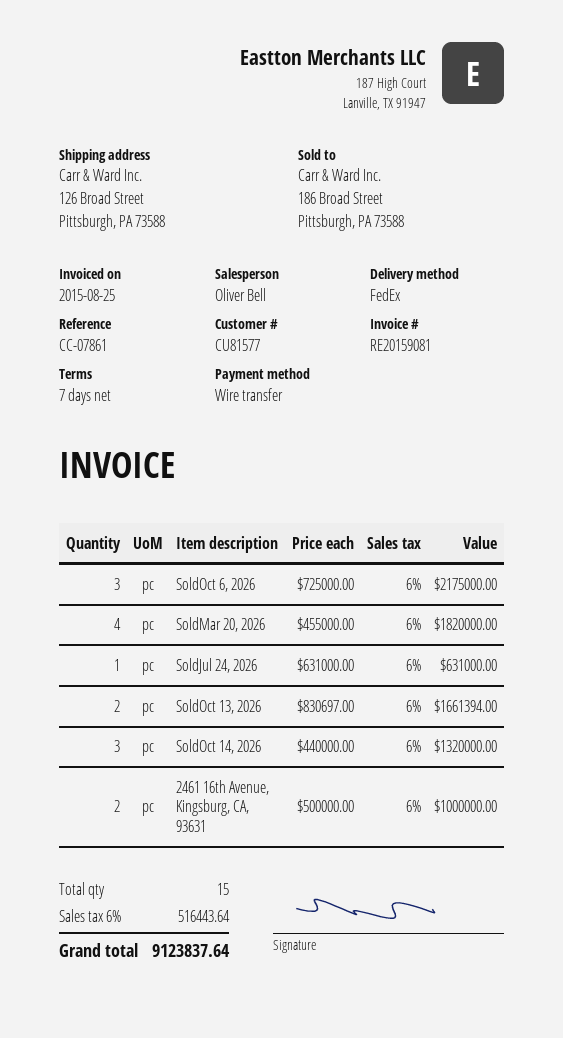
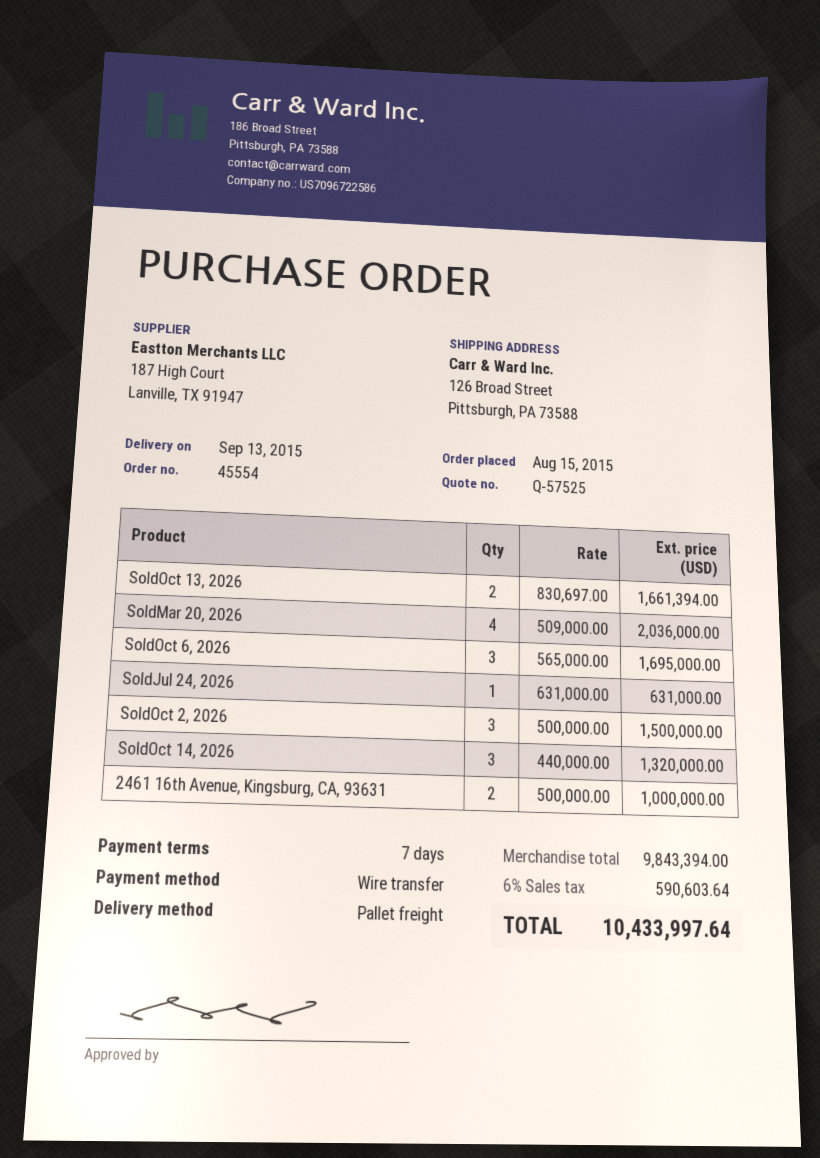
shipping method: FedEx -> pallet freight
SoldOct 6, 2026: 3 x 725000.00 = 2175000.00 -> 3 x 565000.00 = 1695000.00
SoldMar 20, 2026: 4 x 455000.00 = 1820000.00 -> 4 x 509000.00 = 2036000.00
SoldOct 2, 2026: none -> 3 x 500000.00 = 1500000.00
tax: 6% = 516443.64 -> 6% = 590603.64
total: 9123837.64 -> 10433997.64

